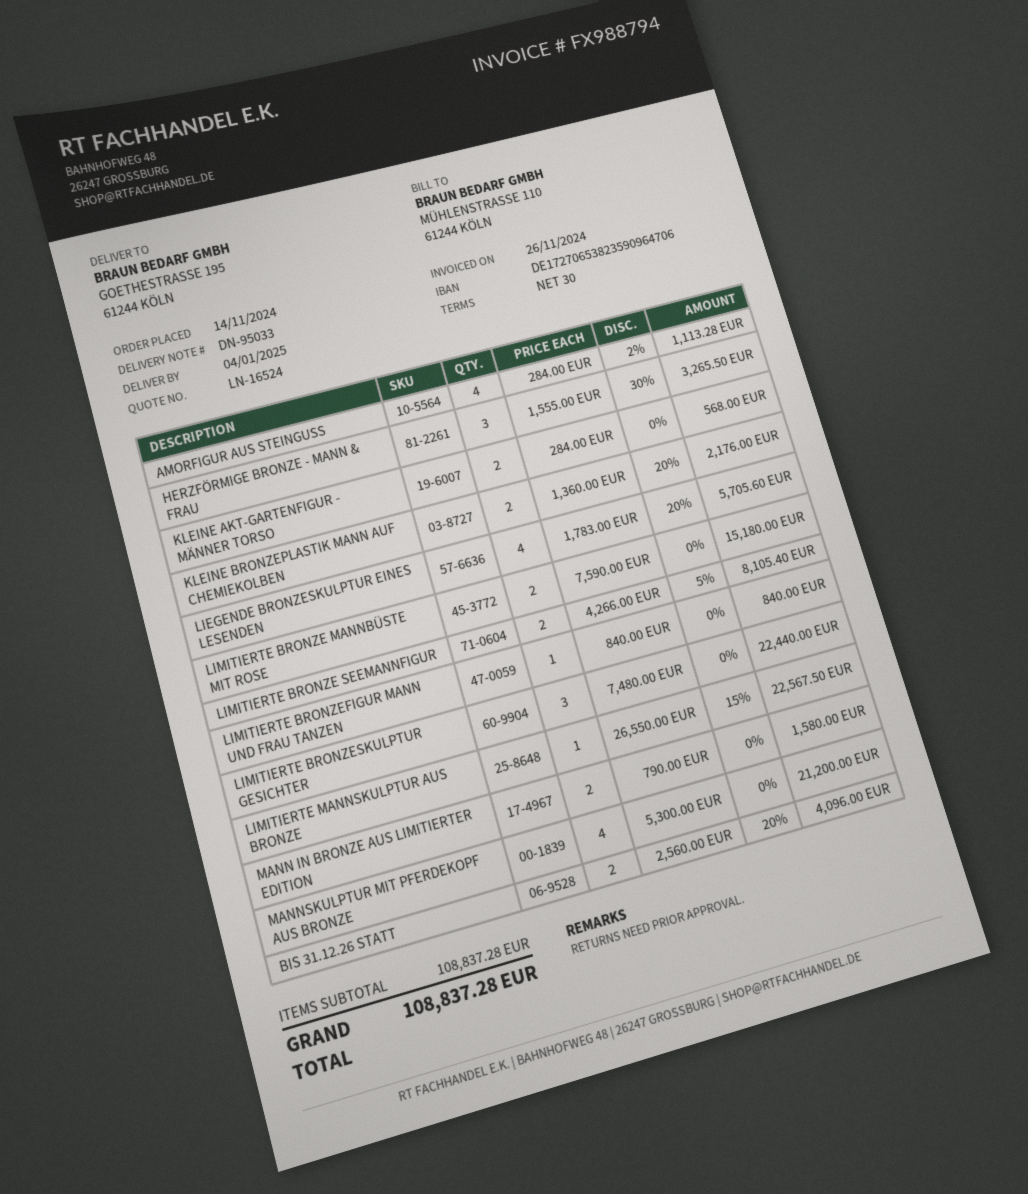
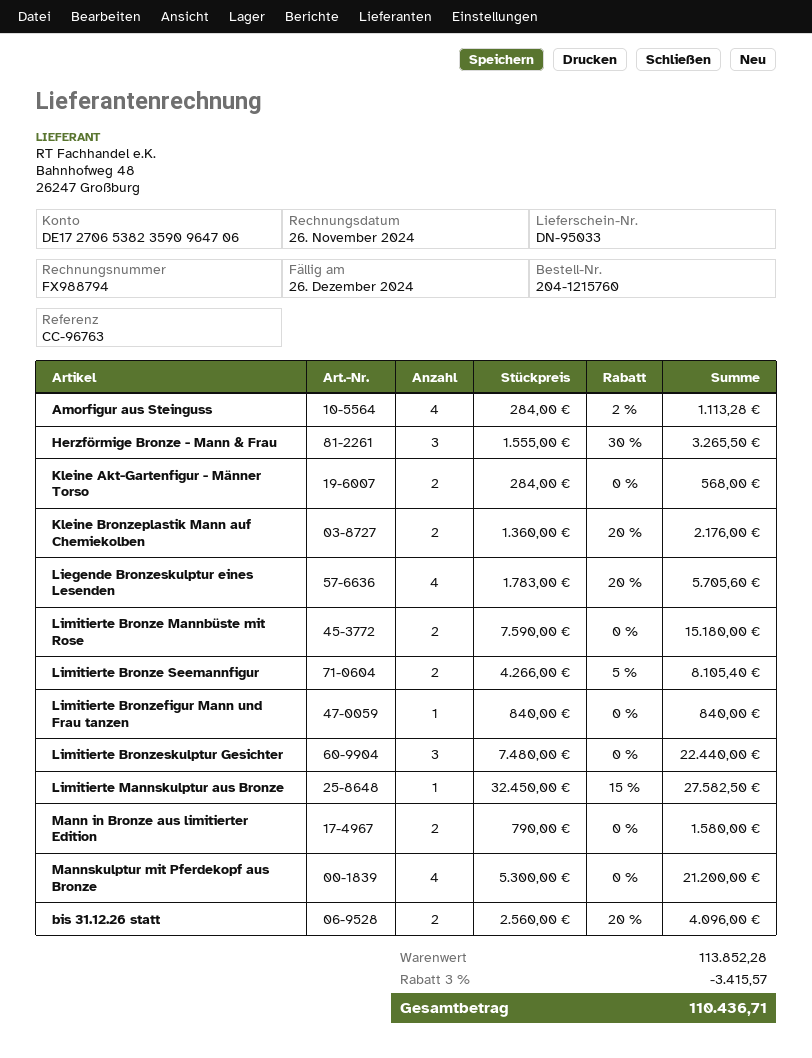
LIMITIERTE MANNSKULPTUR AUS BRONZE: 1 x 26550.00 - 15% = 22567.50 -> 1 x 32450.00 - 15% = 27582.50
subtotal: 108837.28 -> 113852.28
discount: none -> 3% = 3415.57
total: 108837.28 -> 110436.71

